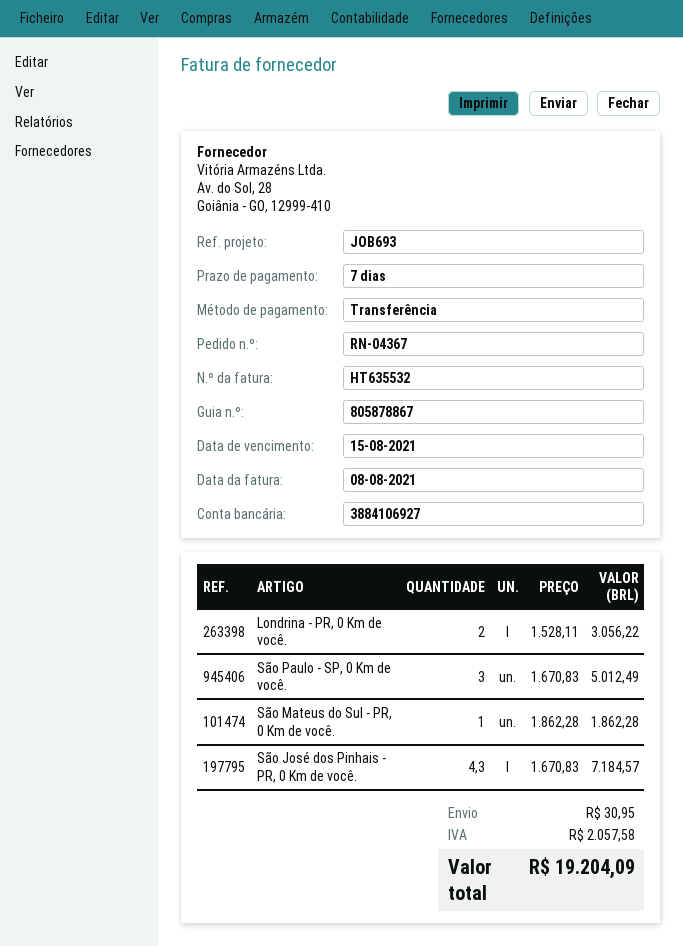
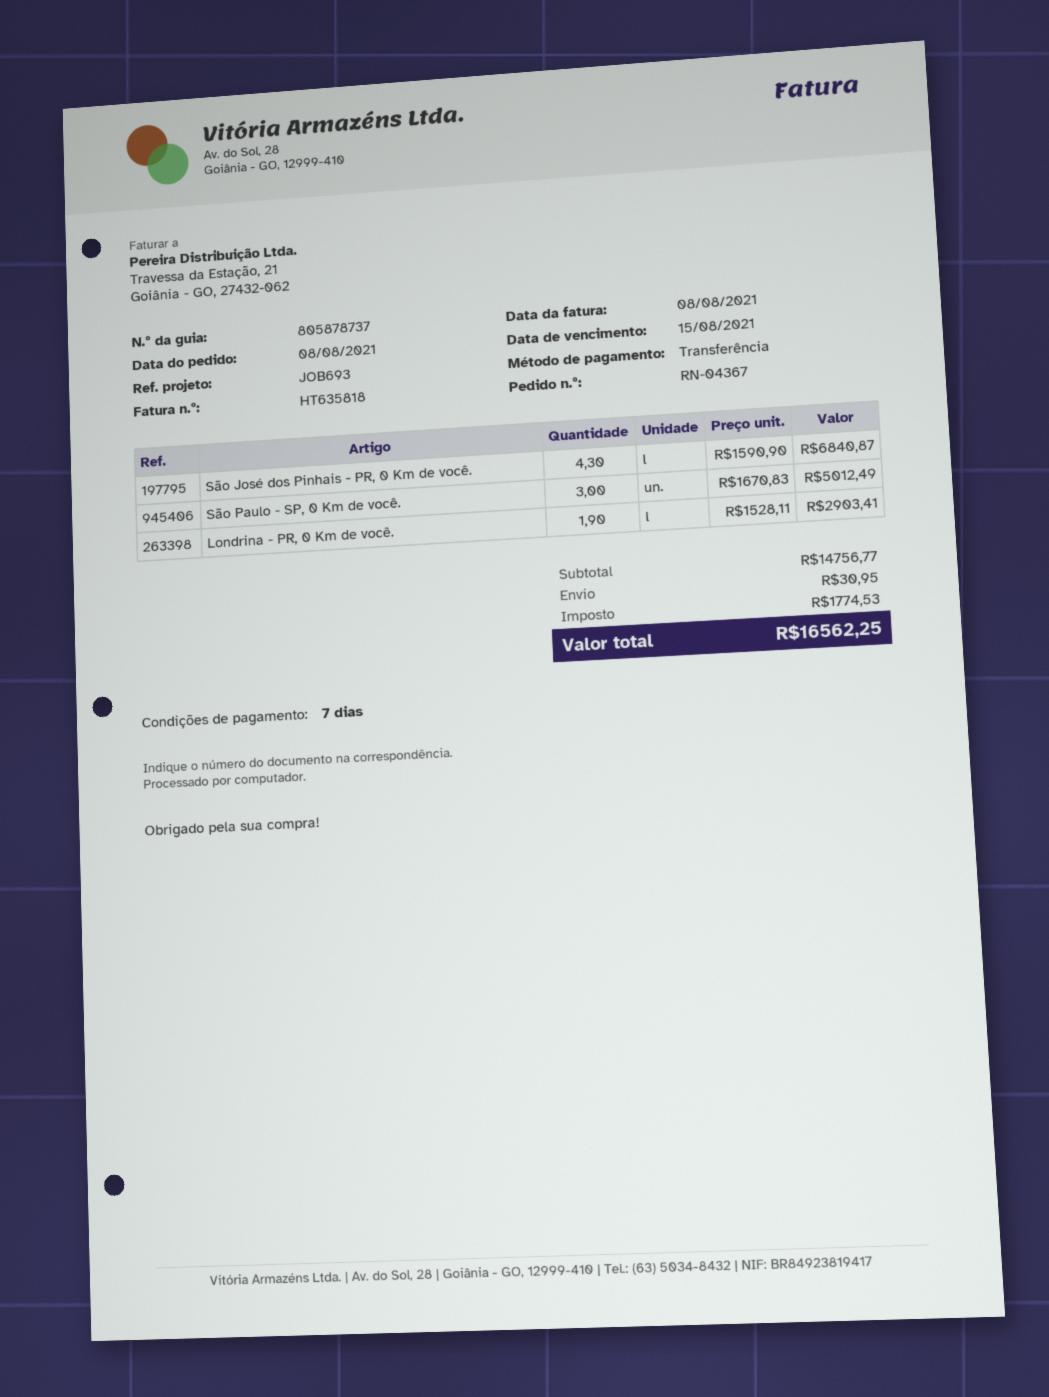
delivery note number: 805878867 -> 805878737
invoice number: HT635532 -> HT635818
Londrina - PR, 0 Km de você.: 2 x 1528.11 = 3056.22 -> 1.9 x 1528.11 = 2903.41
São Mateus do Sul - PR, 0 Km de você.: 1 x 1862.28 = 1862.28 -> none
São José dos Pinhais - PR, 0 Km de você.: 4.3 x 1670.83 = 7184.57 -> 4.3 x 1590.90 = 6840.87
tax: 2057.58 -> 1774.53
total: 19204.09 -> 16562.25

